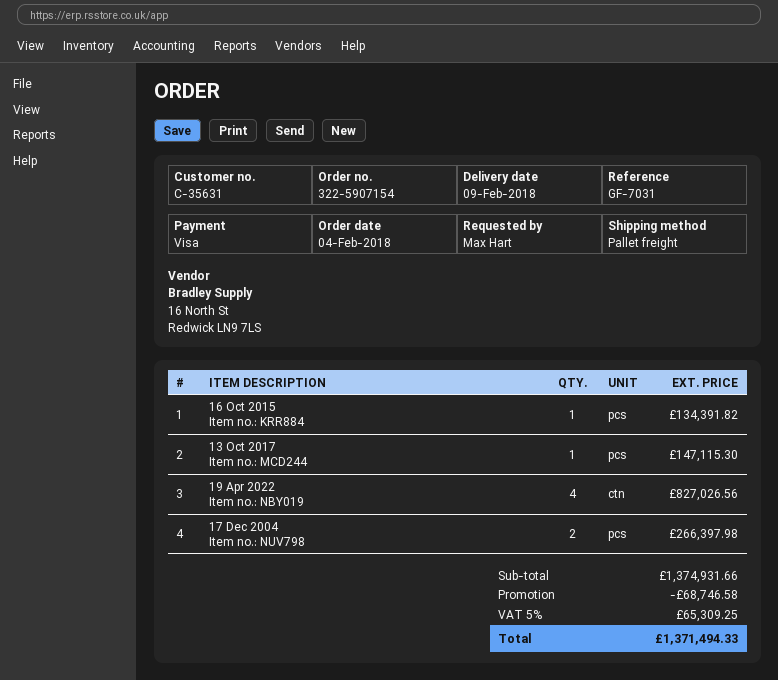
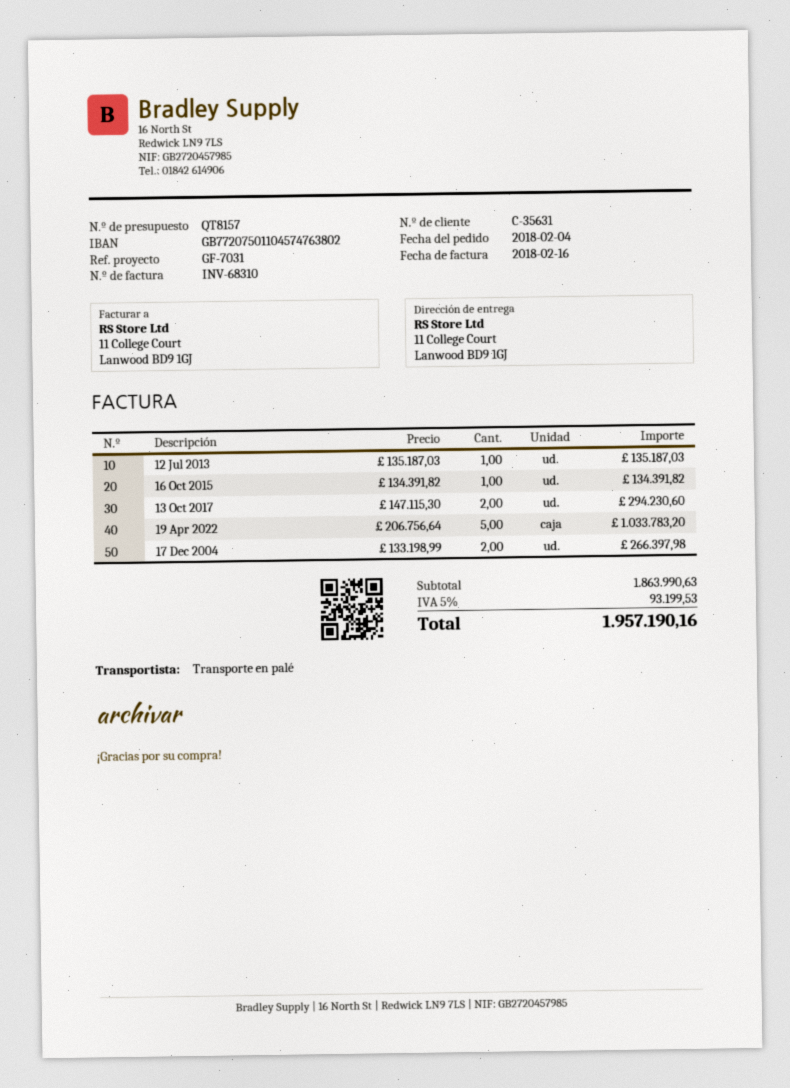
13 Oct 2017: 1 for 147115.30 -> 2 for 294230.60
19 Apr 2022: 4 for 827026.56 -> 5 for 1033783.20
12 Jul 2013: none -> 1 for 135187.03
subtotal: 1374931.66 -> 1863990.63
discount: 68746.58 -> none
tax: 5% = 65309.25 -> 5% = 93199.53
total: 1371494.33 -> 1957190.16

